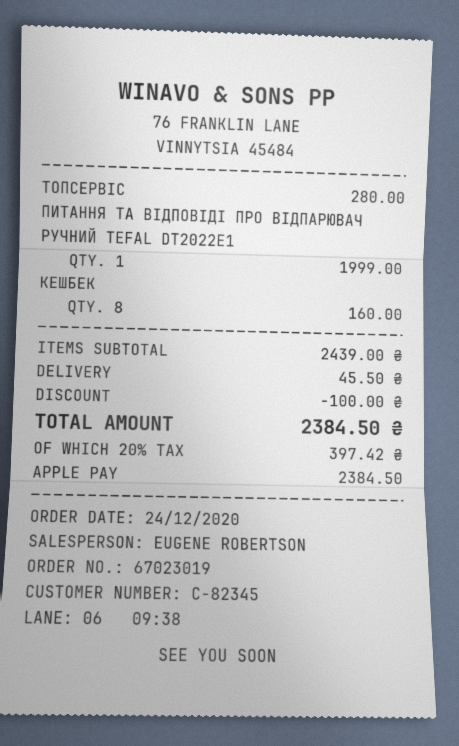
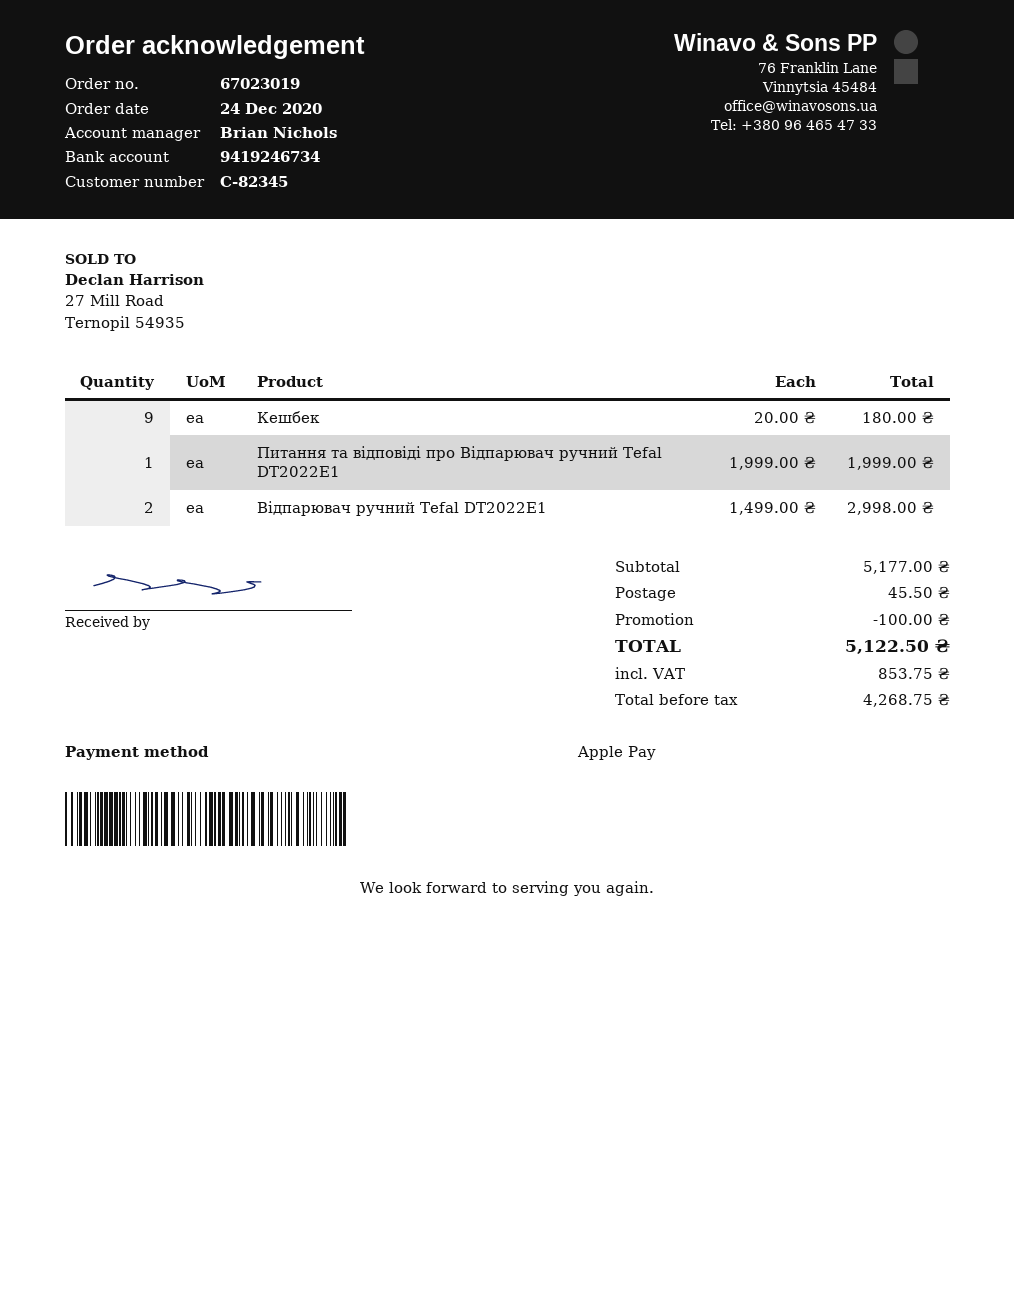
sales rep: EUGENE ROBERTSON -> Brian Nichols
ТОПСЕРВІС: 1 for 280.00 -> none
КЕШБЕК: 8 for 160.00 -> 9 for 180.00
Відпарювач ручний Tefal DT2022E1: none -> 2 for 2998.00
subtotal: 2439.00 -> 5177.00
tax: 397.42 -> 853.75
total: 2384.50 -> 5122.50

